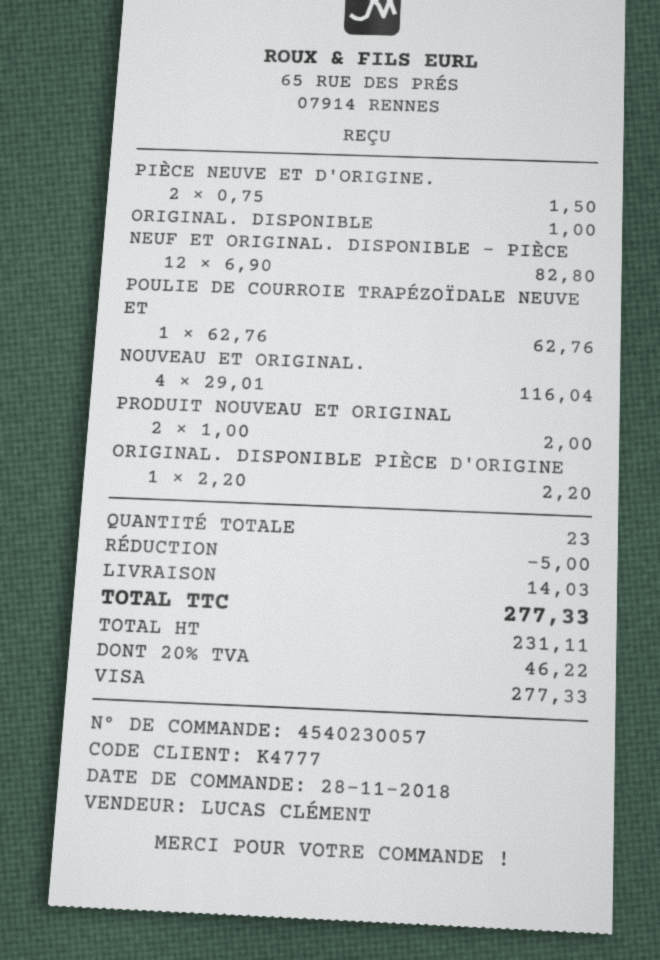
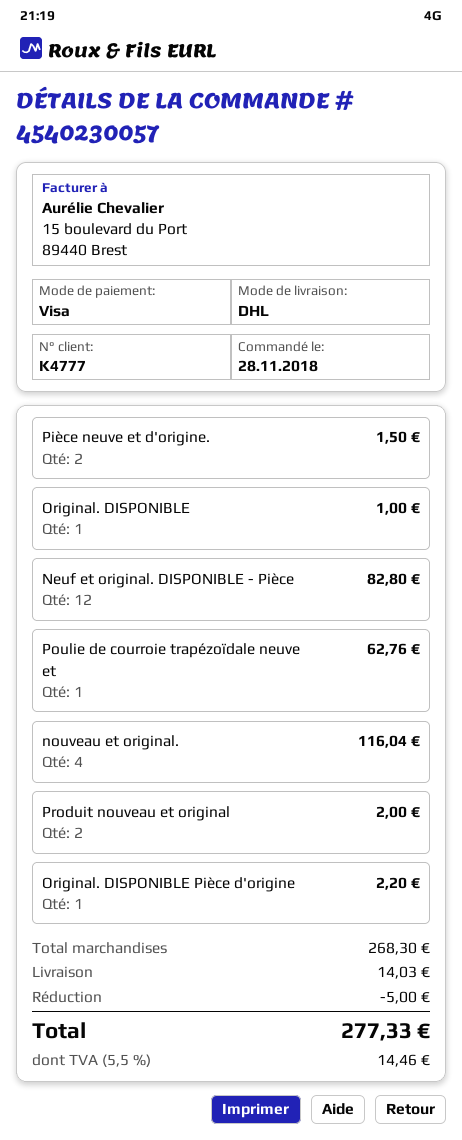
tax: 20% = 46.22 -> 5.5% = 14.46

